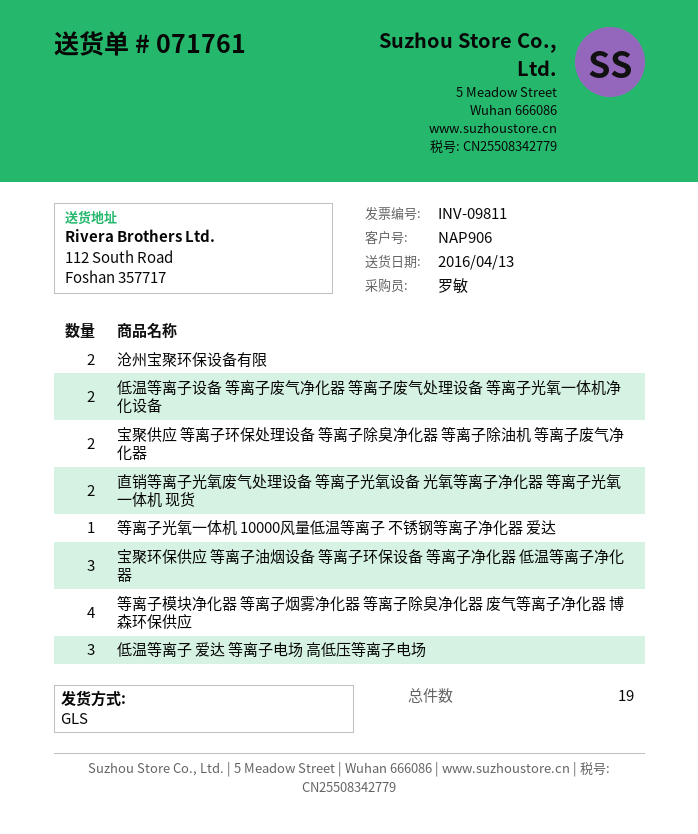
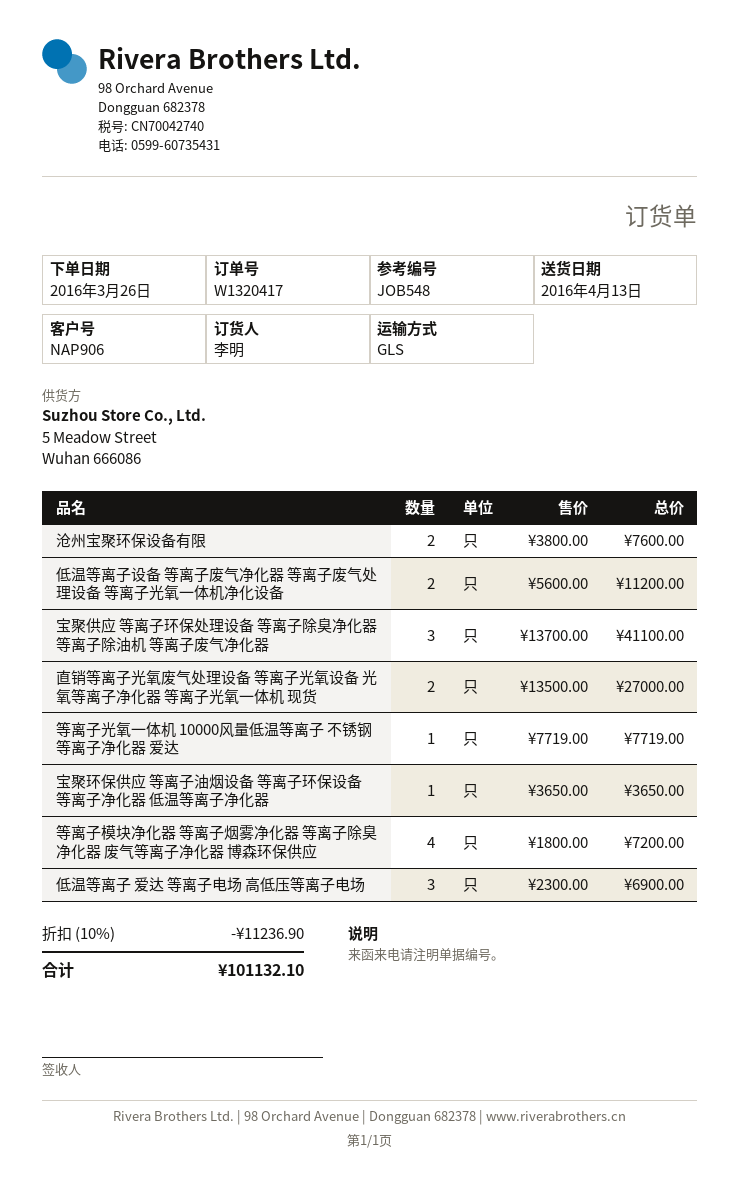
ordered by: 罗敏 -> 李明
宝聚供应 等离子环保处理设备 等离子除臭净化器 等离子除油机 等离子废气净化器: 2 -> 3
宝聚环保供应 等离子油烟设备 等离子环保设备 等离子净化器 低温等离子净化器: 3 -> 1

